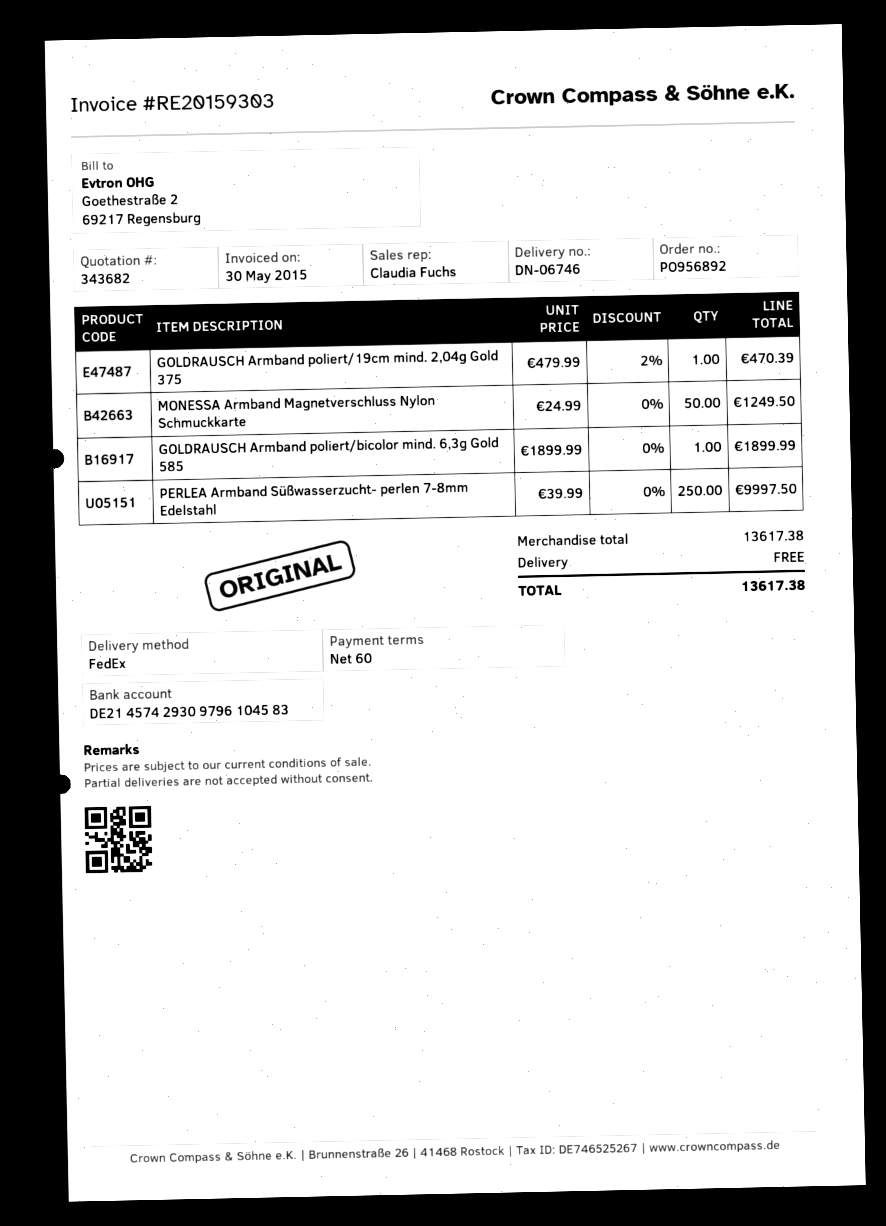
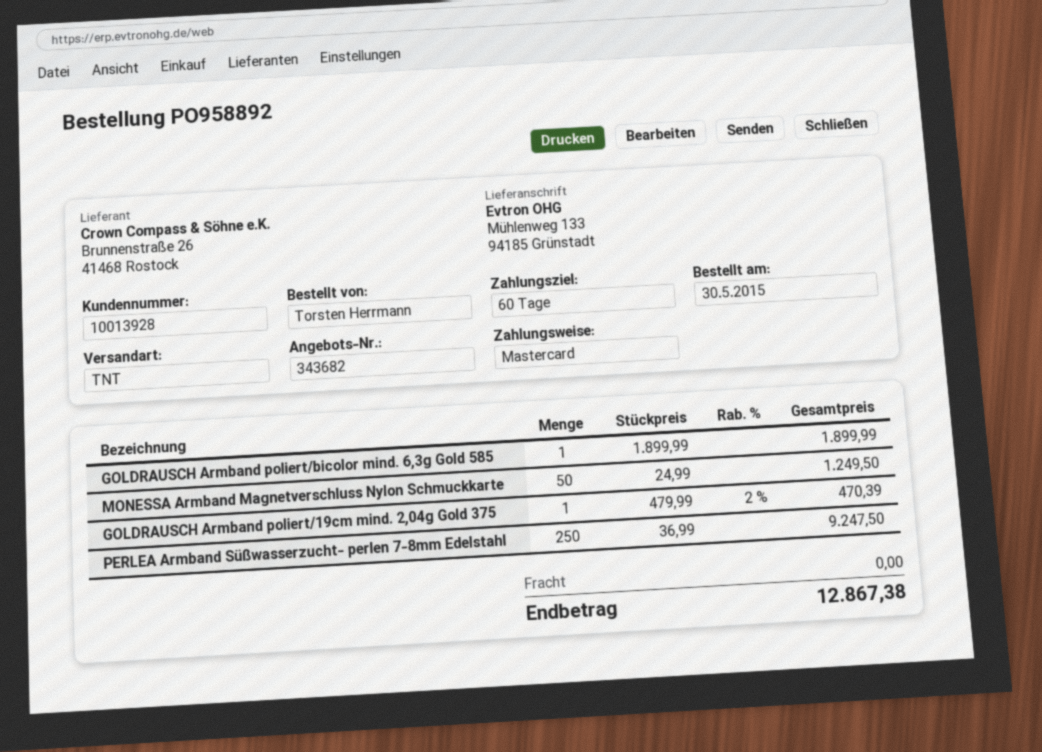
order number: PO956892 -> PO958892
shipping method: FedEx -> TNT
PERLEA Armband Süßwasserzucht- perlen 7-8mm Edelstahl: 250 x 39.99 = 9997.50 -> 250 x 36.99 = 9247.50
total: 13617.38 -> 12867.38

